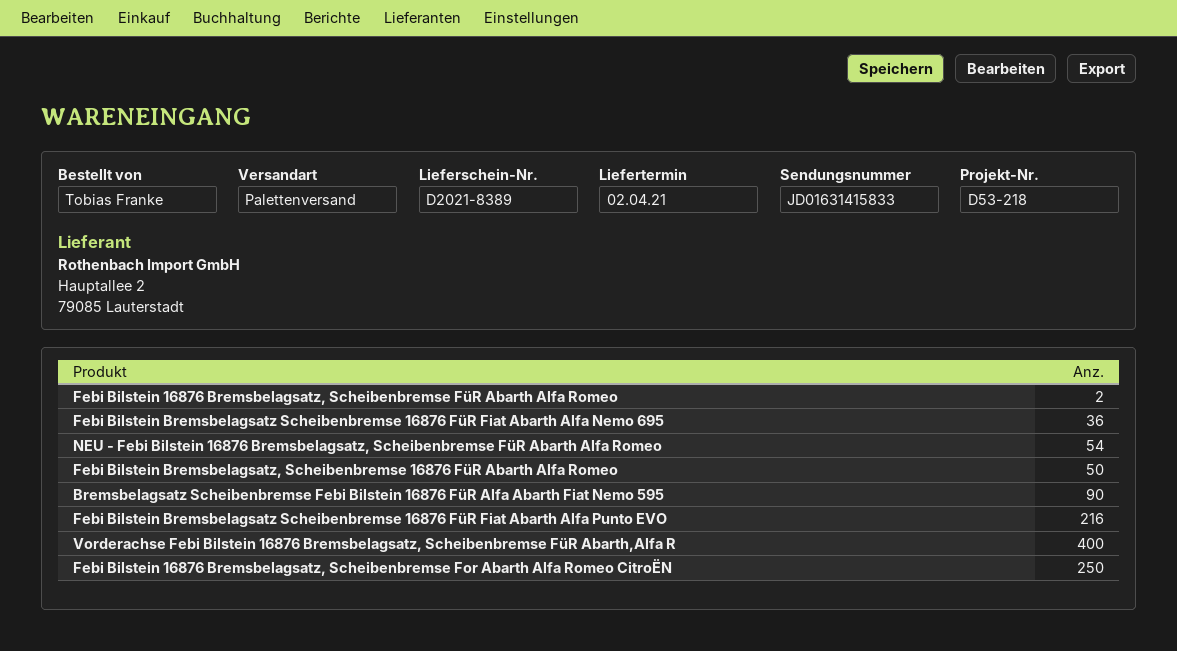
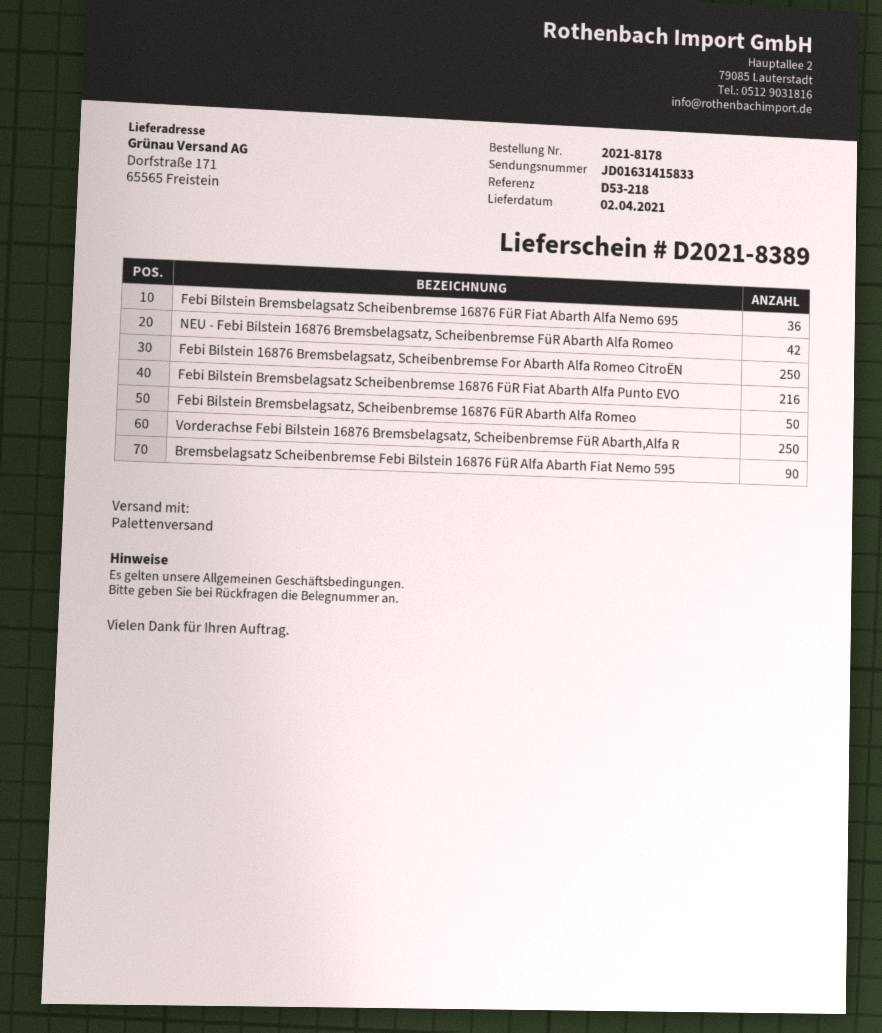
Febi Bilstein 16876 Bremsbelagsatz, Scheibenbremse FüR Abarth Alfa Romeo: 2 -> none
NEU - Febi Bilstein 16876 Bremsbelagsatz, Scheibenbremse FüR Abarth Alfa Romeo: 54 -> 42
Vorderachse Febi Bilstein 16876 Bremsbelagsatz, Scheibenbremse FüR Abarth,Alfa R: 400 -> 250

